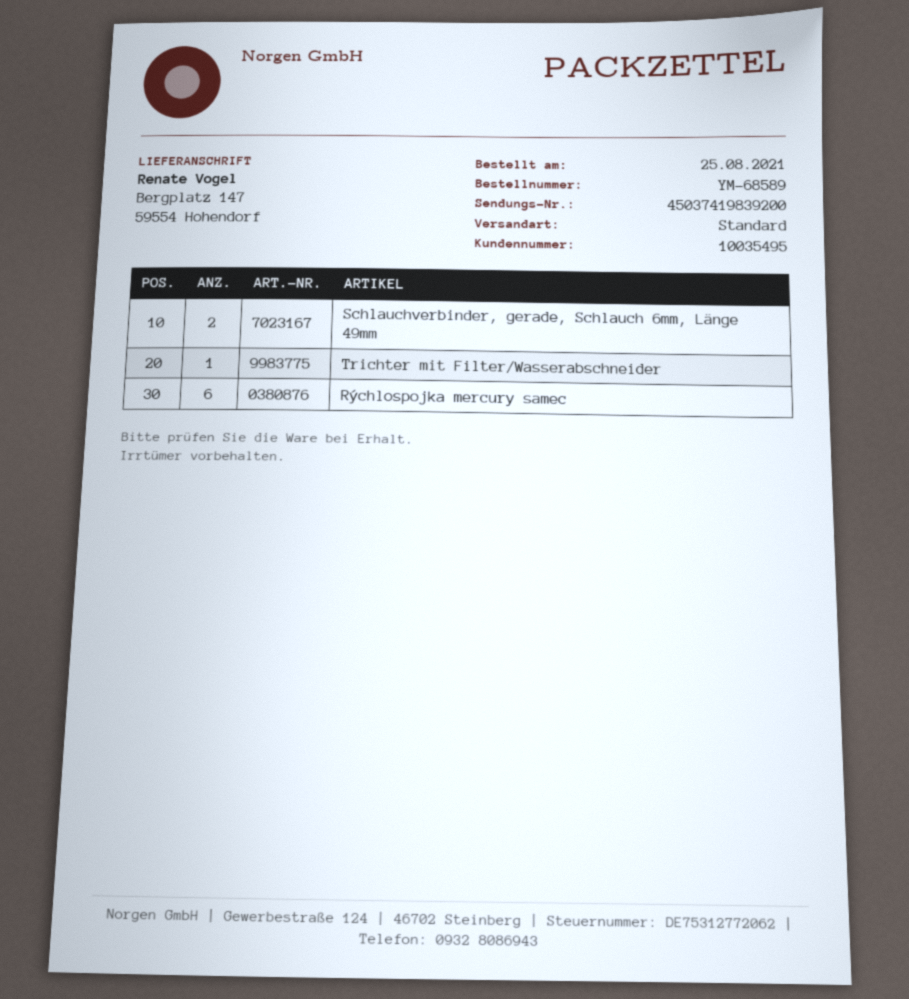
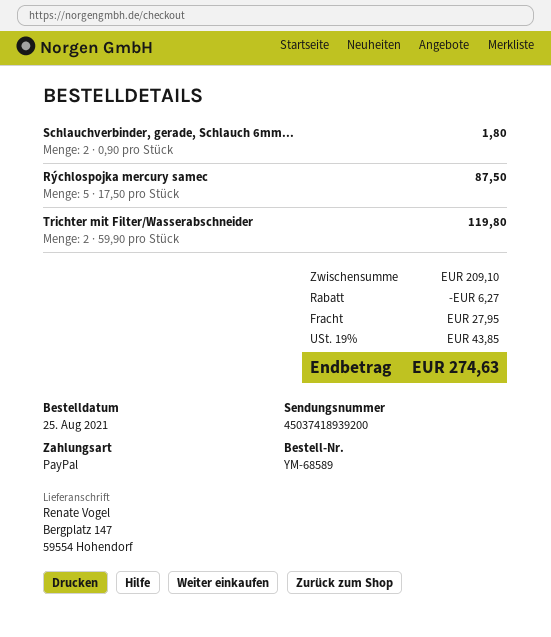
tracking number: 45037419839200 -> 45037418939200
Trichter mit Filter/Wasserabschneider: 1 -> 2
Rýchlospojka mercury samec: 6 -> 5

